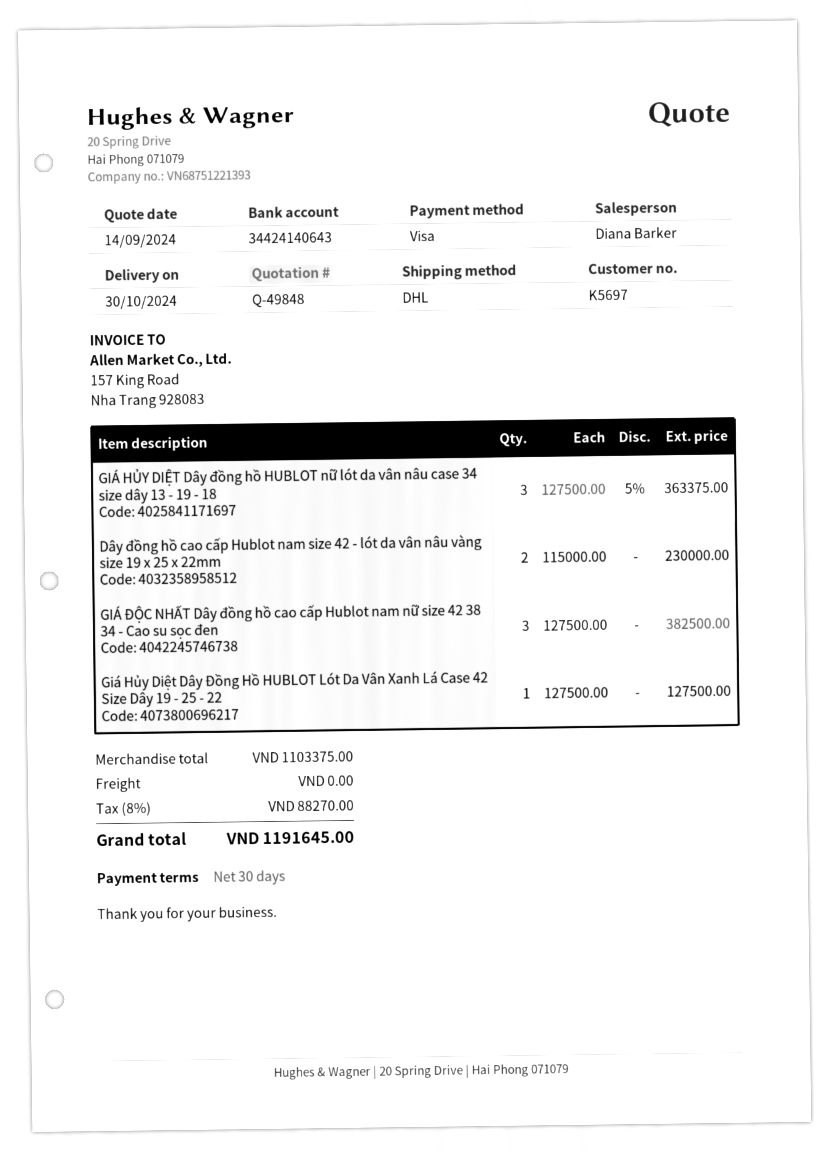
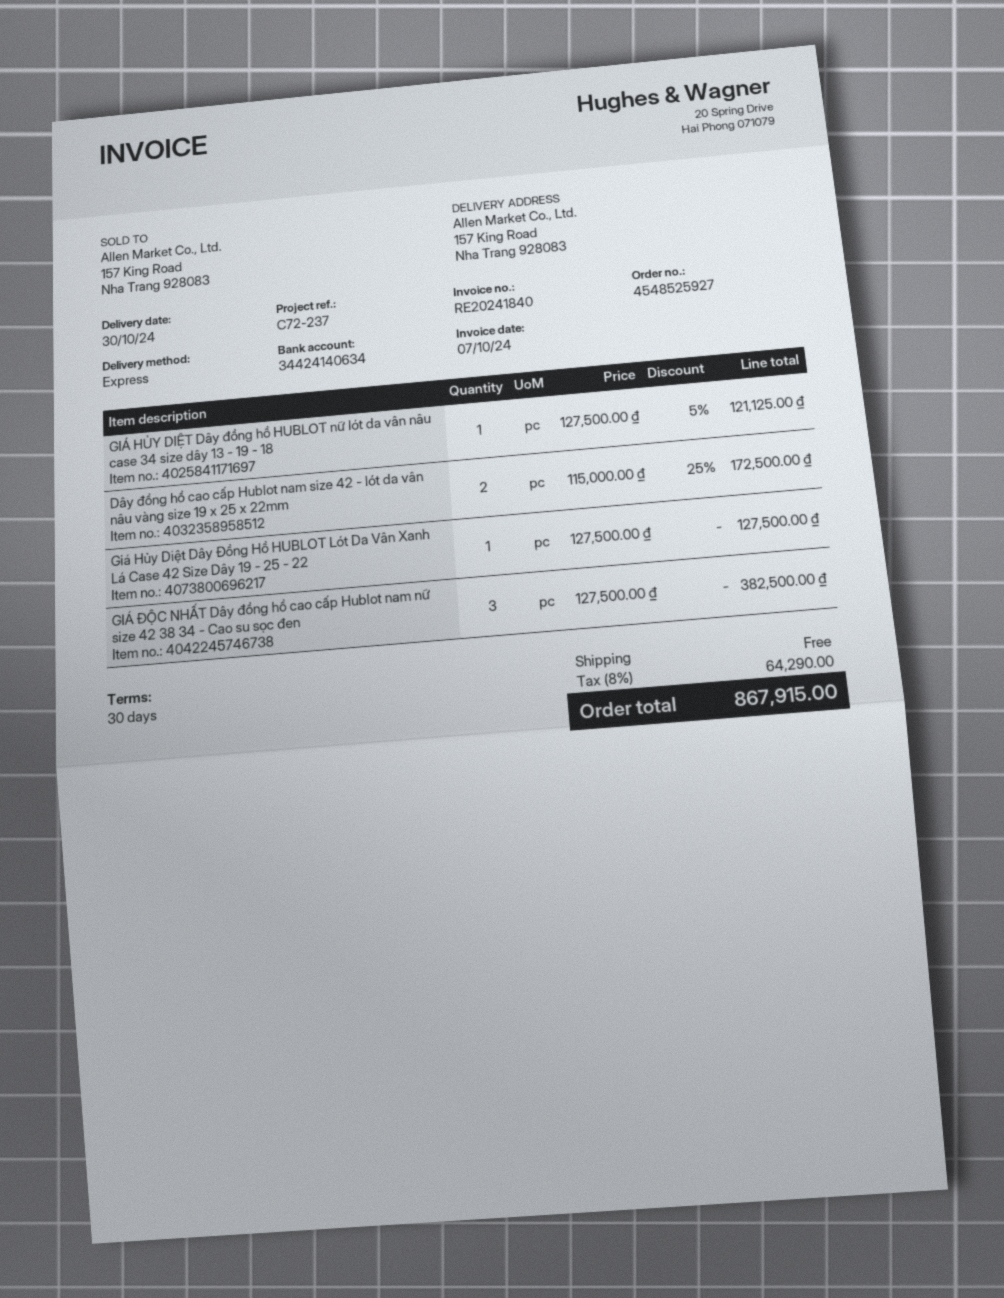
bank account: 34424140643 -> 34424140634
shipping method: DHL -> express
GIÁ HỦY DIỆT Dây đồng hồ HUBLOT nữ lót da vân nâu case 34 size dây 13 - 19 - 18: 3 x 127500.00 - 5% = 363375.00 -> 1 x 127500.00 - 5% = 121125.00
Dây đồng hồ cao cấp Hublot nam size 42 - lót da vân nâu vàng size 19 x 25 x 22mm: 2 x 115000.00 = 230000.00 -> 2 x 115000.00 - 25% = 172500.00
tax: 8% = 88270.00 -> 8% = 64290.00
total: 1191645.00 -> 867915.00

